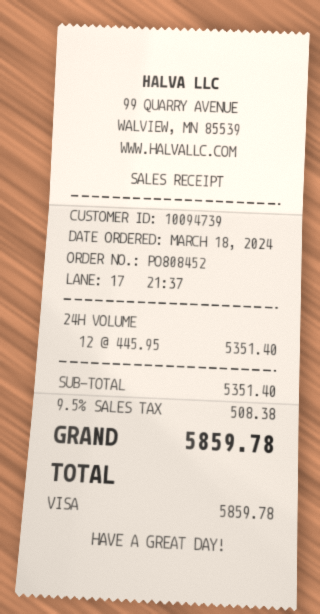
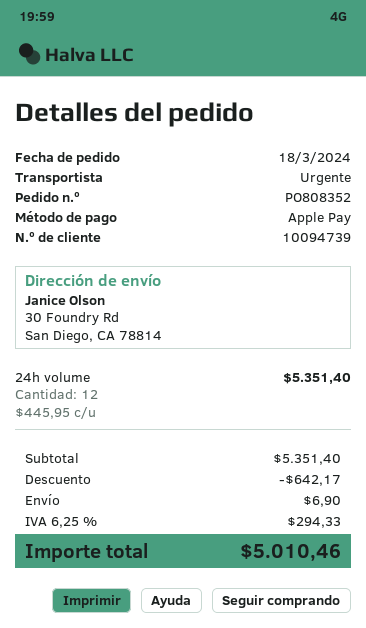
order number: PO808452 -> PO808352
payment method: Visa -> Apple Pay
discount: none -> 642.17
shipping: none -> 6.90
tax: 9.5% = 508.38 -> 6.25% = 294.33
total: 5859.78 -> 5010.46

